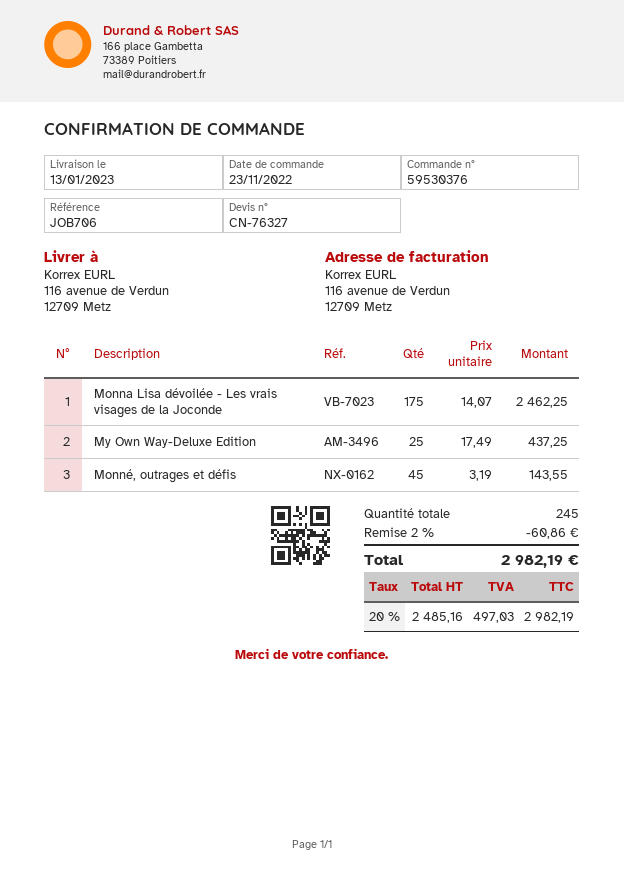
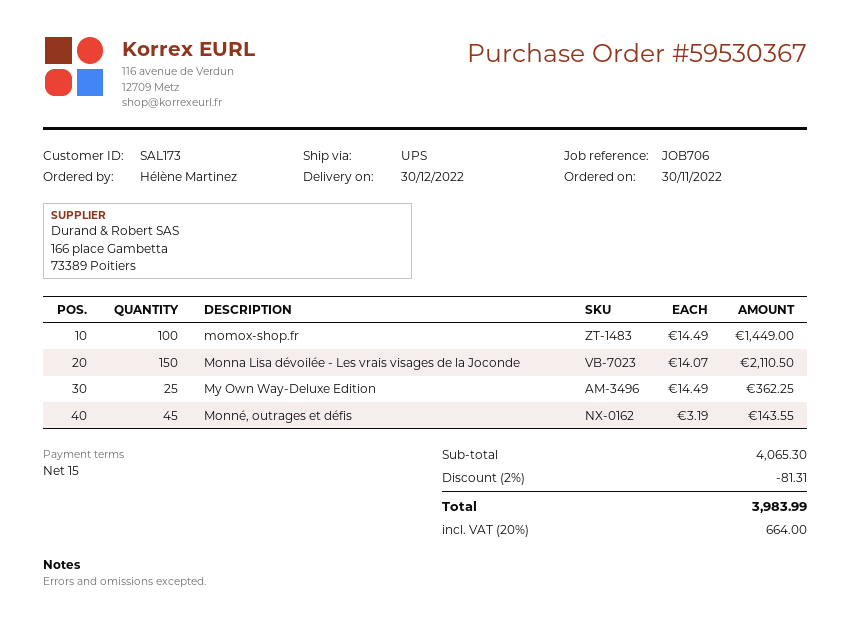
order number: 59530376 -> 59530367
order date: 2022-11-23 -> 2022-11-30
delivery date: 2023-01-13 -> 2022-12-30
Monna Lisa dévoilée - Les vrais visages de la Joconde: 175 x 14.07 = 2462.25 -> 150 x 14.07 = 2110.50
My Own Way-Deluxe Edition: 25 x 17.49 = 437.25 -> 25 x 14.49 = 362.25
momox-shop.fr: none -> 100 x 14.49 = 1449.00
discount: 2% = 60.86 -> 2% = 81.31
tax: 20% = 497.03 -> 20% = 664.00
total: 2982.19 -> 3983.99

